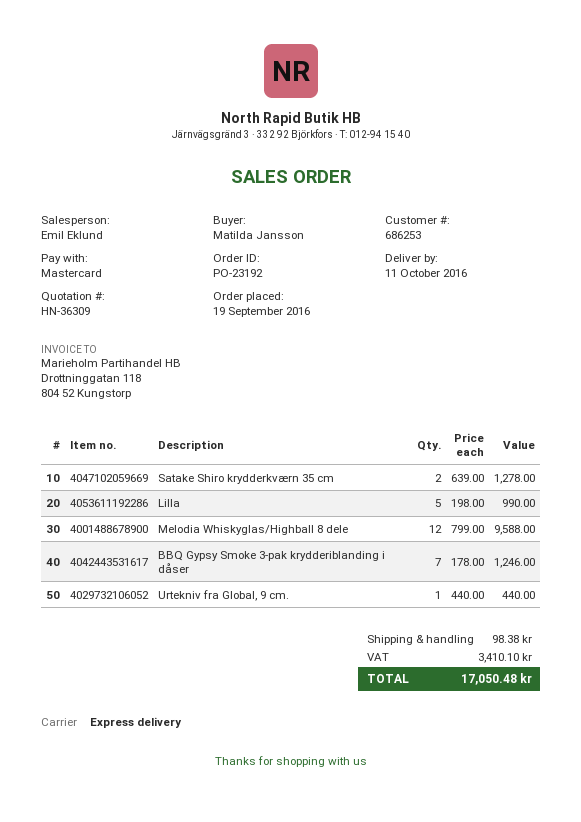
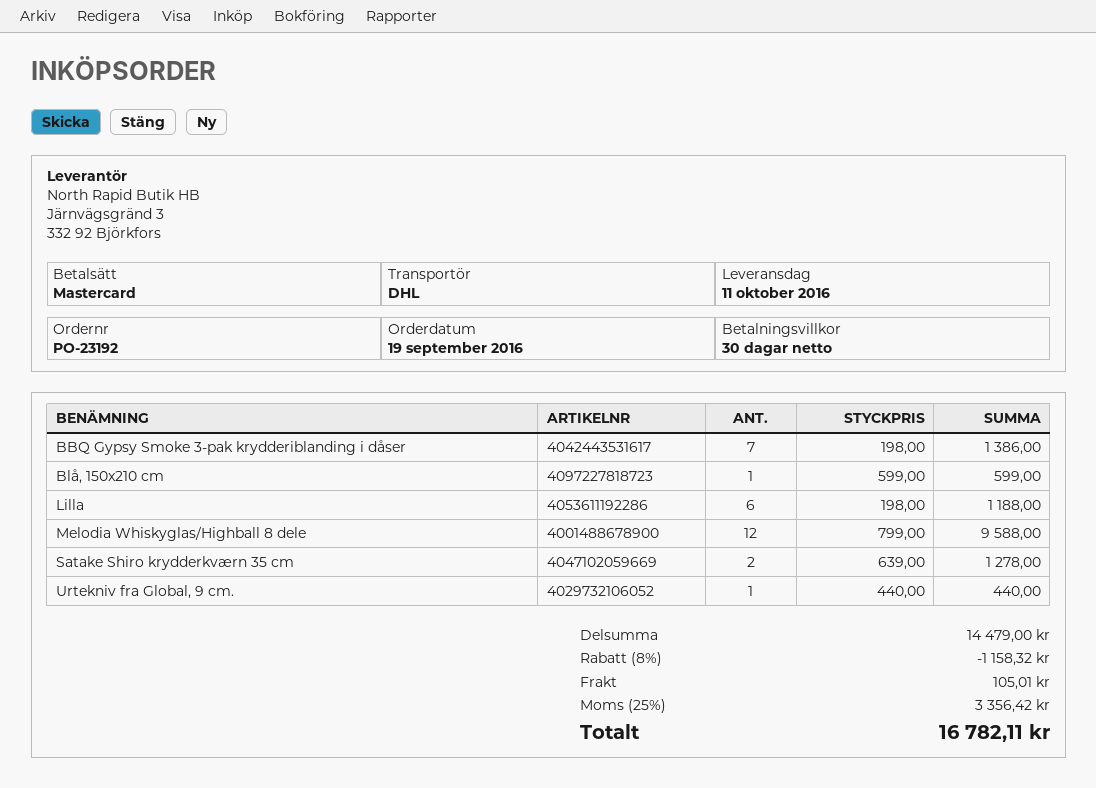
shipping method: express -> DHL
Lilla: 5 x 198.00 = 990.00 -> 6 x 198.00 = 1188.00
BBQ Gypsy Smoke 3-pak krydderiblanding i dåser: 7 x 178.00 = 1246.00 -> 7 x 198.00 = 1386.00
Blå, 150x210 cm: none -> 1 x 599.00 = 599.00
discount: none -> 8% = 1158.32
shipping: 98.38 -> 105.01
tax: 3410.10 -> 3356.42
total: 17050.48 -> 16782.11

